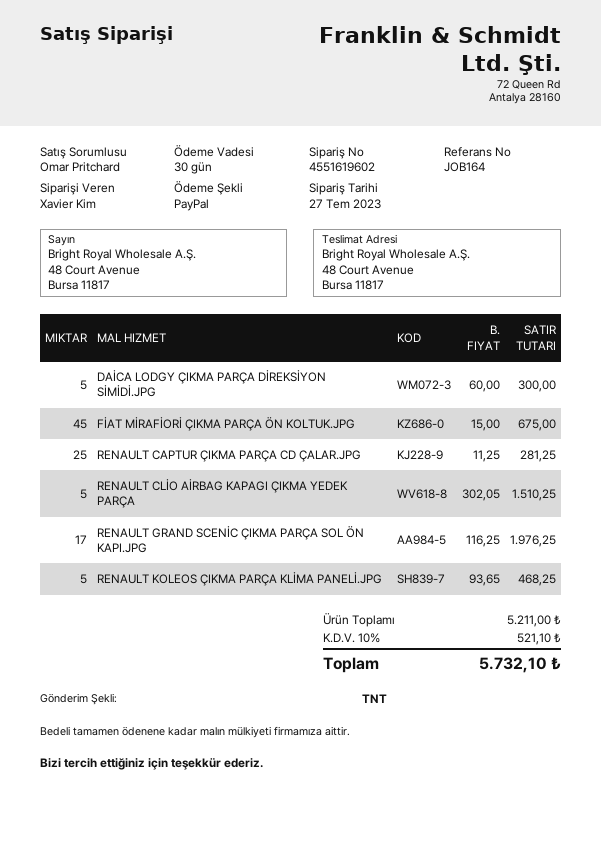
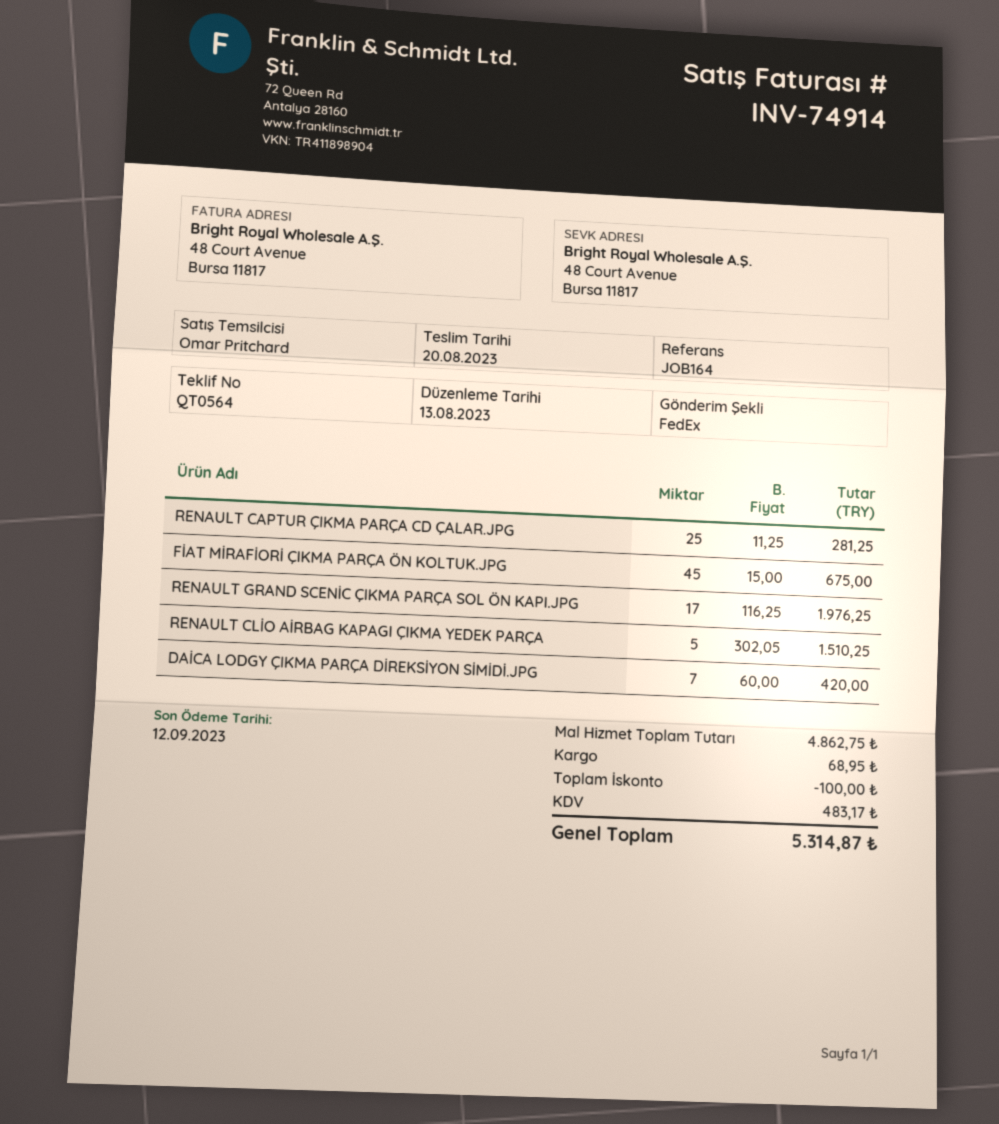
shipping method: TNT -> FedEx
DAİCA LODGY ÇIKMA PARÇA DİREKSİYON SİMİDİ.JPG: 5 x 60.00 = 300.00 -> 7 x 60.00 = 420.00
RENAULT KOLEOS ÇIKMA PARÇA KLİMA PANELİ.JPG: 5 x 93.65 = 468.25 -> none
subtotal: 5211.00 -> 4862.75
discount: none -> 100.00
shipping: none -> 68.95
tax: 521.10 -> 483.17
total: 5732.10 -> 5314.87

